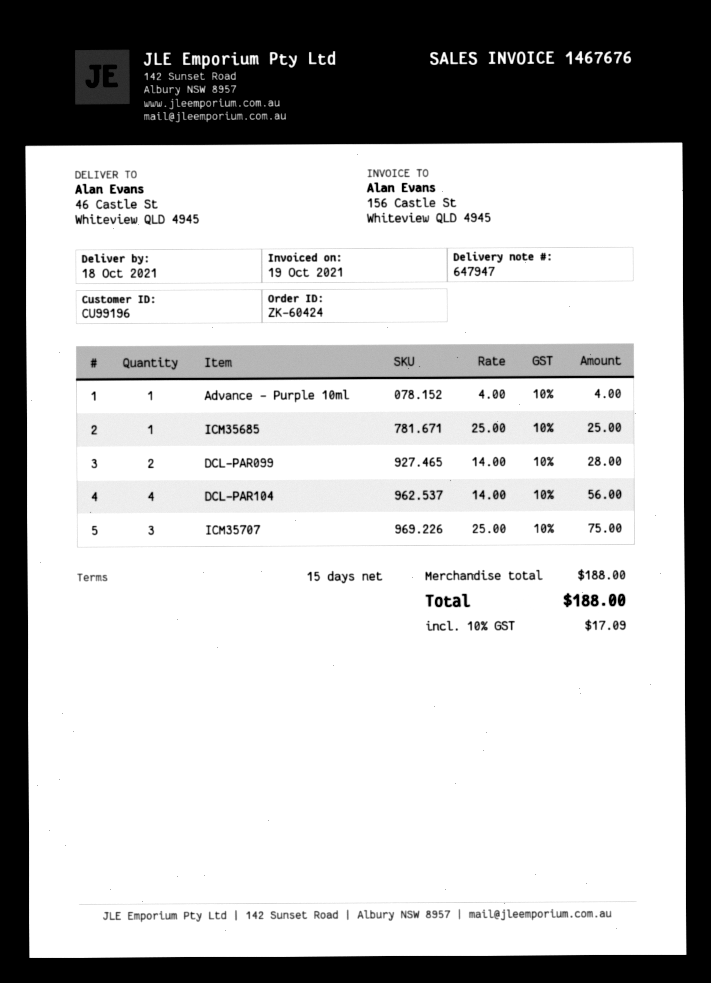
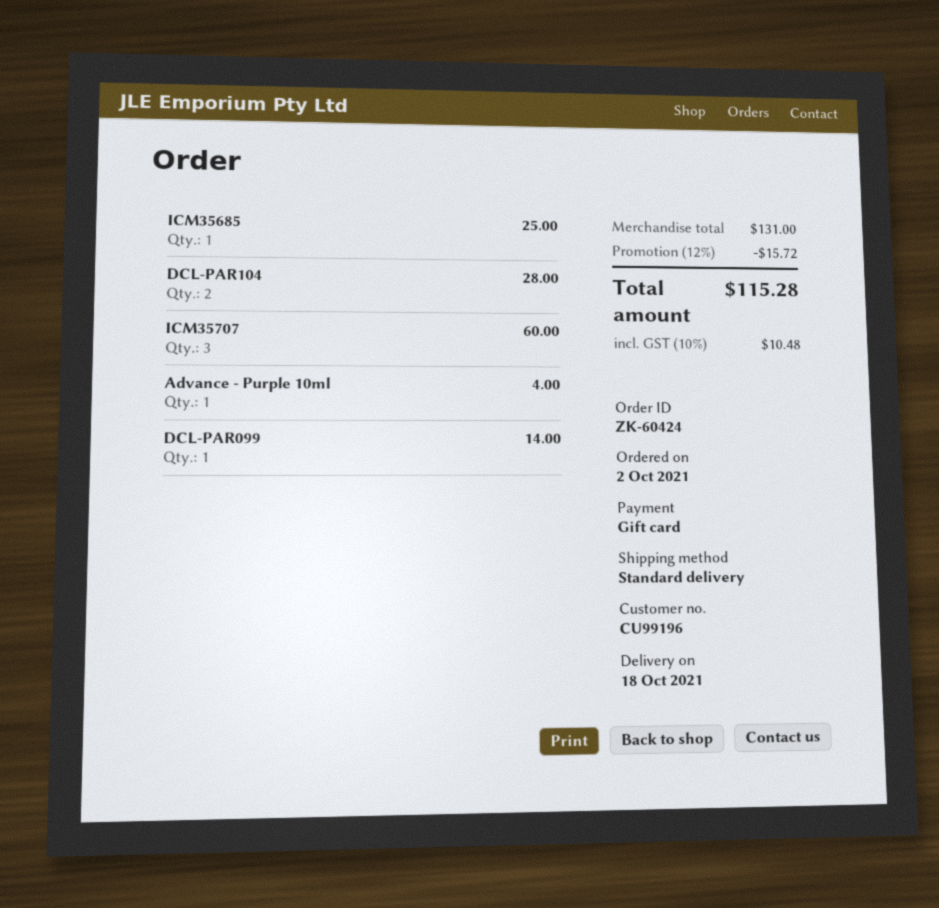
DCL-PAR099: 2 for 28.00 -> 1 for 14.00
DCL-PAR104: 4 for 56.00 -> 2 for 28.00
ICM35707: 3 for 75.00 -> 3 for 60.00
subtotal: 188.00 -> 131.00
discount: none -> 12% = 15.72
tax: 10% = 17.09 -> 10% = 10.48
total: 188.00 -> 115.28

